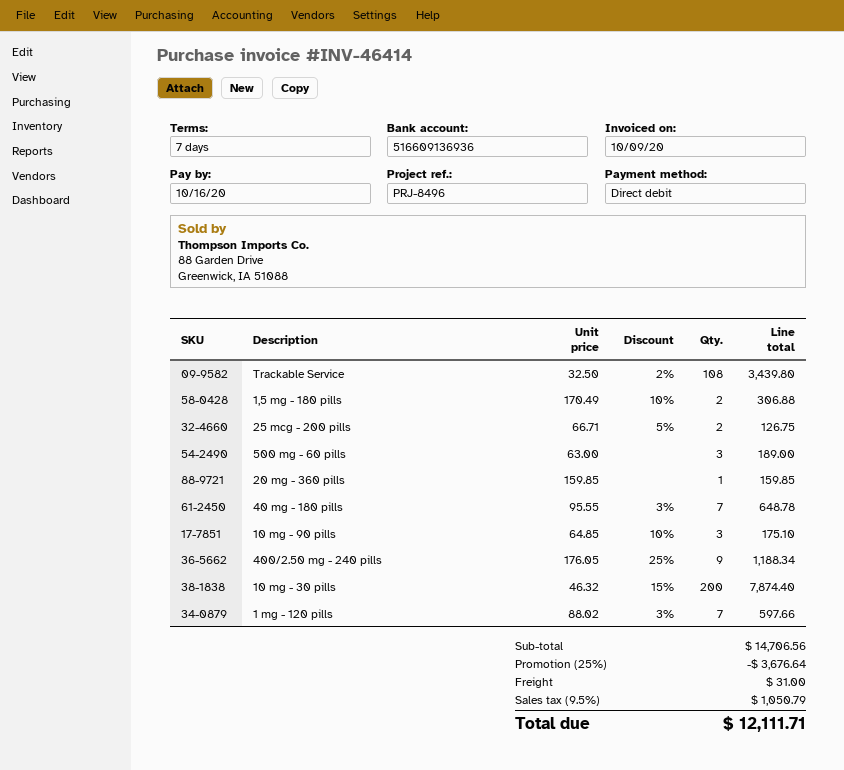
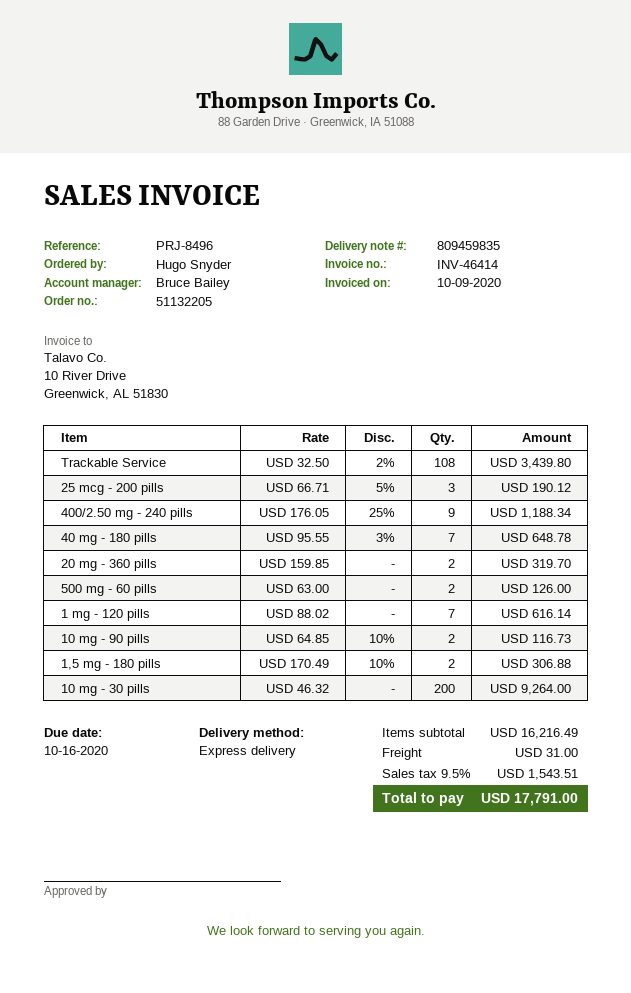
25 mcg - 200 pills: 2 x 66.71 - 5% = 126.75 -> 3 x 66.71 - 5% = 190.12
500 mg - 60 pills: 3 x 63.00 = 189.00 -> 2 x 63.00 = 126.00
20 mg - 360 pills: 1 x 159.85 = 159.85 -> 2 x 159.85 = 319.70
10 mg - 90 pills: 3 x 64.85 - 10% = 175.10 -> 2 x 64.85 - 10% = 116.73
10 mg - 30 pills: 200 x 46.32 - 15% = 7874.40 -> 200 x 46.32 = 9264.00
1 mg - 120 pills: 7 x 88.02 - 3% = 597.66 -> 7 x 88.02 = 616.14
subtotal: 14706.56 -> 16216.49
discount: 25% = 3676.64 -> none
tax: 9.5% = 1050.79 -> 9.5% = 1543.51
total: 12111.71 -> 17791.00

